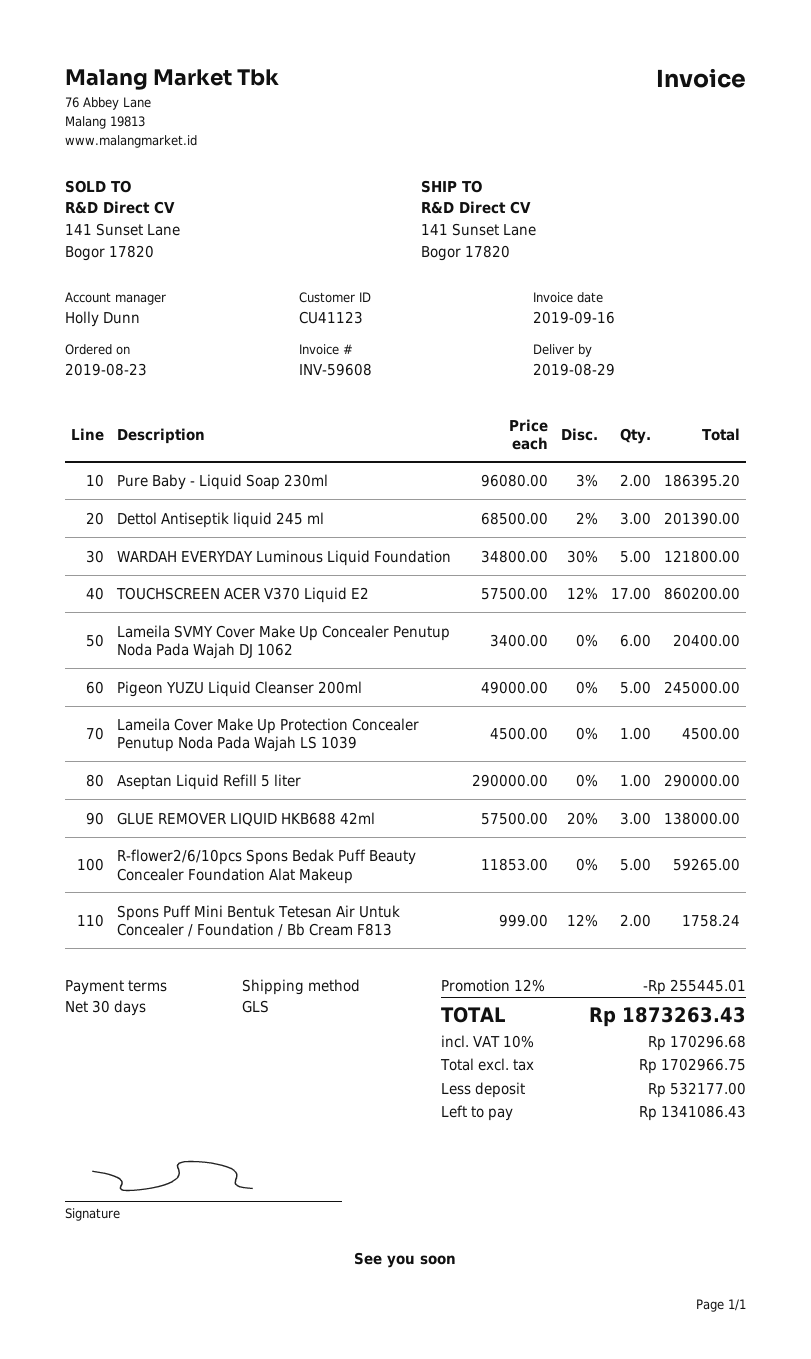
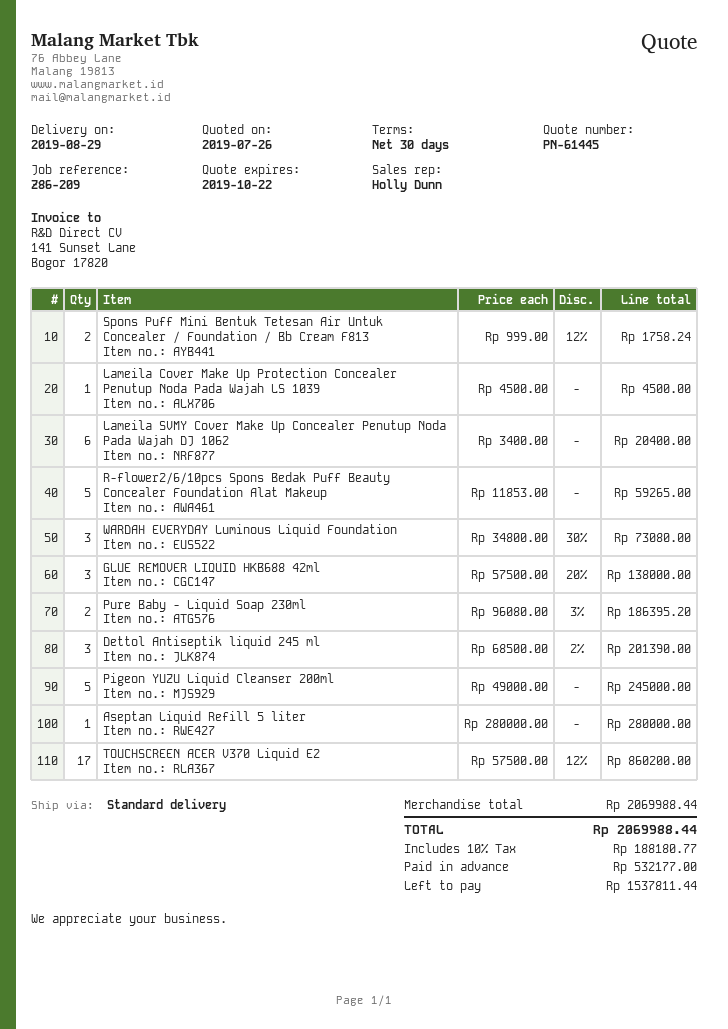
shipping method: GLS -> standard
WARDAH EVERYDAY Luminous Liquid Foundation: 5 x 34800.00 - 30% = 121800.00 -> 3 x 34800.00 - 30% = 73080.00
Aseptan Liquid Refill 5 liter: 1 x 290000.00 = 290000.00 -> 1 x 280000.00 = 280000.00
discount: 12% = 255445.01 -> none
tax: 10% = 170296.68 -> 10% = 188180.77
total: 1873263.43 -> 2069988.44
balance: 1341086.43 -> 1537811.44

